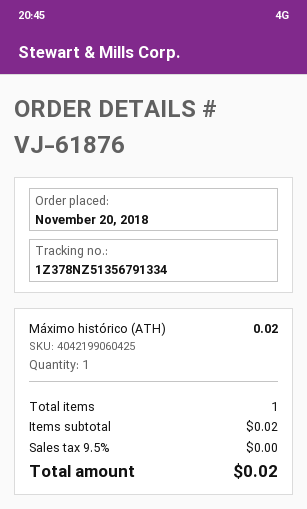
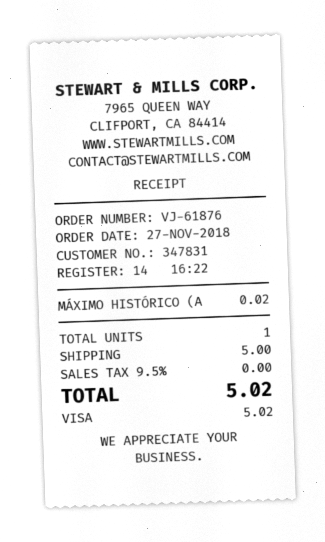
order date: 2018-11-20 -> 2018-11-27
shipping: none -> 5.00
total: 0.02 -> 5.02

